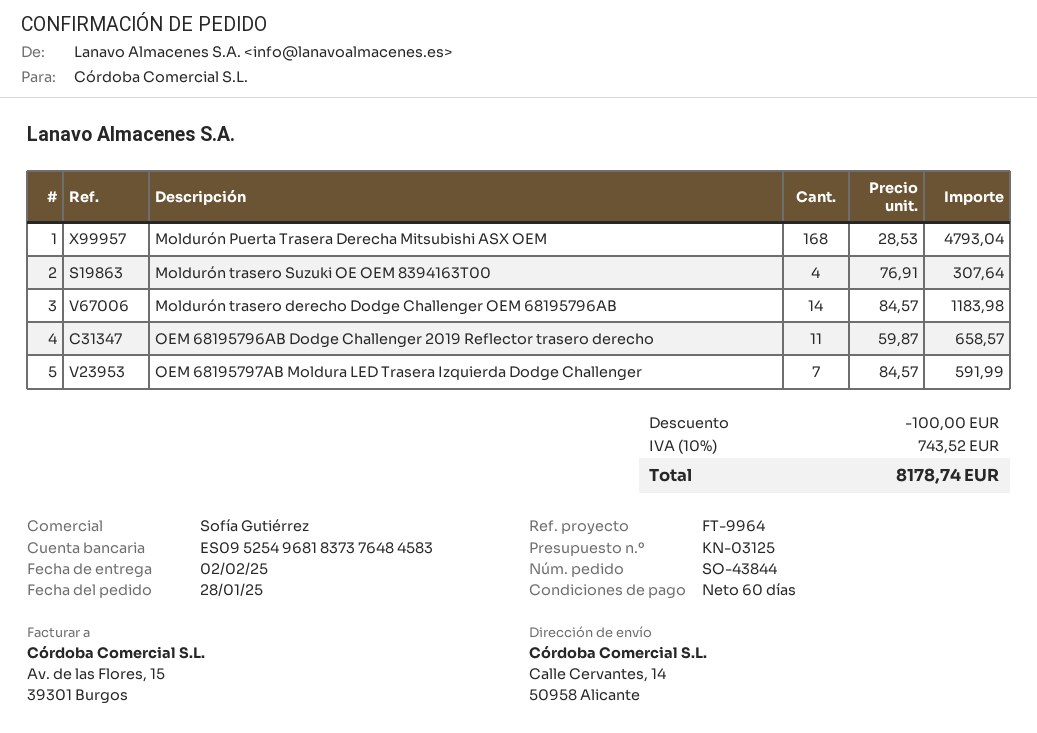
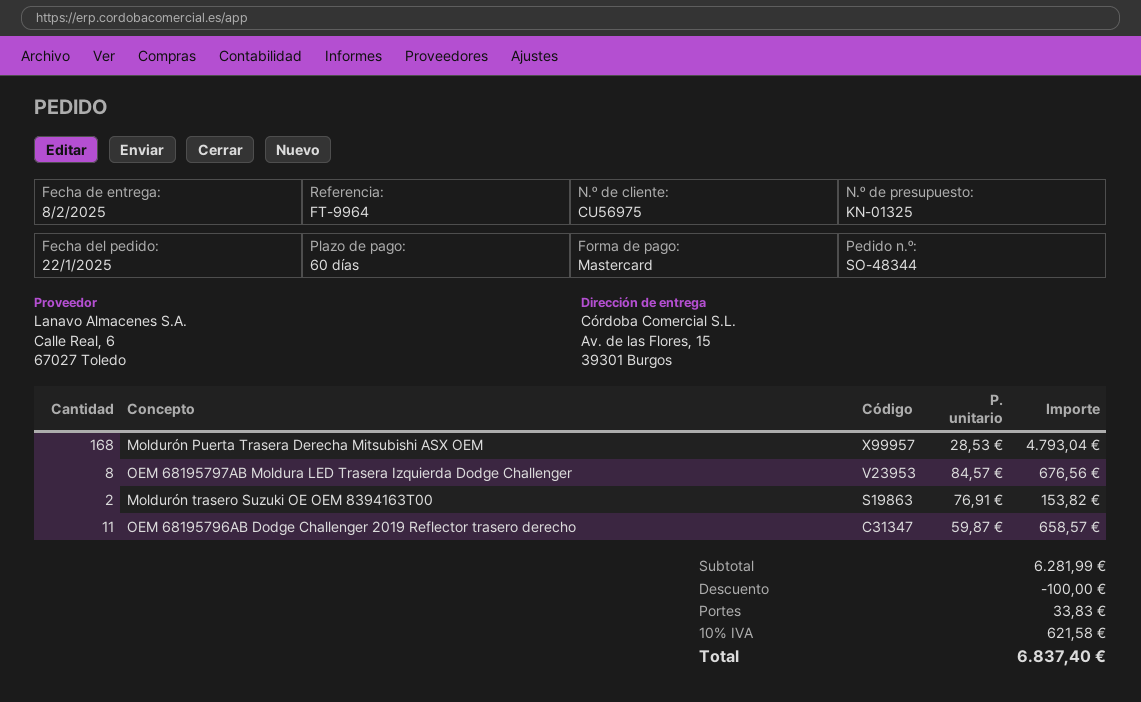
quote number: KN-03125 -> KN-01325
order number: SO-43844 -> SO-48344
order date: 2025-01-28 -> 2025-01-22
delivery date: 2025-02-02 -> 2025-02-08
ship to: Calle Cervantes, 14, 50958 Alicante -> Av. de las Flores, 15, 39301 Burgos
Moldurón trasero Suzuki OE OEM 8394163T00: 4 x 76.91 = 307.64 -> 2 x 76.91 = 153.82
Moldurón trasero derecho Dodge Challenger OEM 68195796AB: 14 x 84.57 = 1183.98 -> none
OEM 68195797AB Moldura LED Trasera Izquierda Dodge Challenger: 7 x 84.57 = 591.99 -> 8 x 84.57 = 676.56
shipping: none -> 33.83
tax: 10% = 743.52 -> 10% = 621.58
total: 8178.74 -> 6837.40

